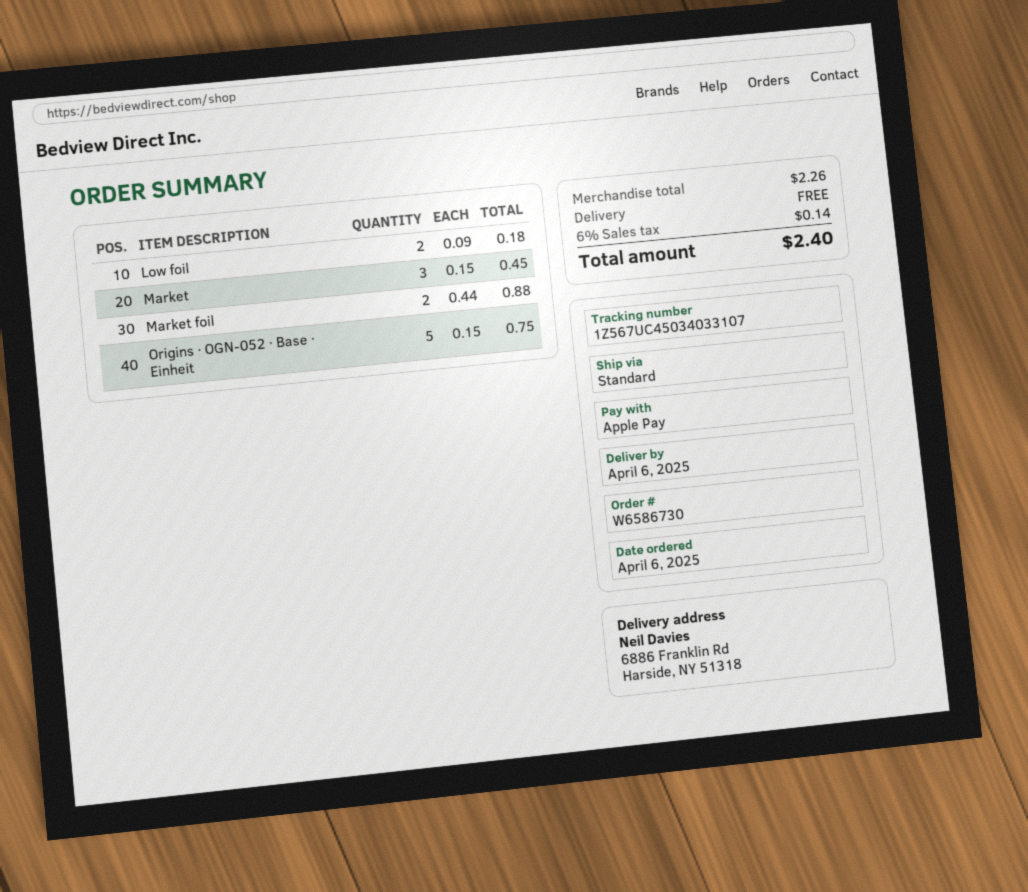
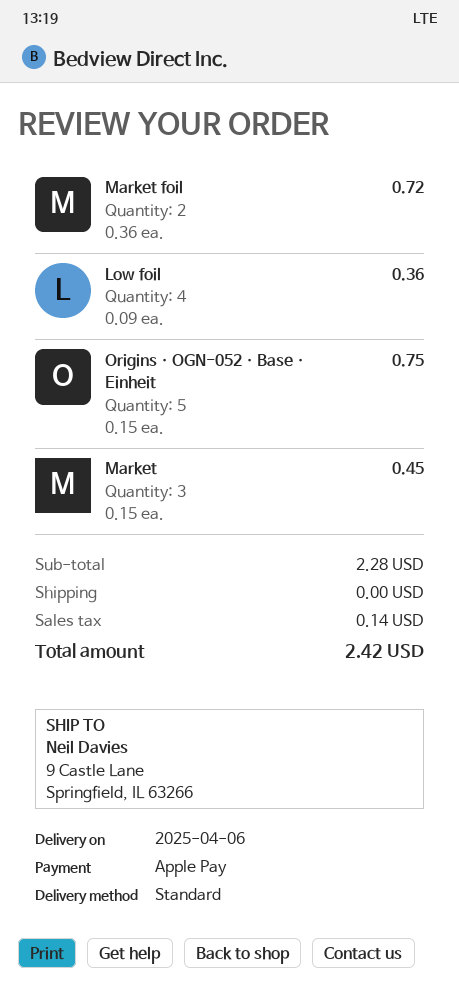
ship to: 6886 Franklin Rd, Harside, NY 51318 -> 9 Castle Lane, Springfield, IL 63266
Low foil: 2 x 0.09 = 0.18 -> 4 x 0.09 = 0.36
Market foil: 2 x 0.44 = 0.88 -> 2 x 0.36 = 0.72
subtotal: 2.26 -> 2.28
total: 2.40 -> 2.42

